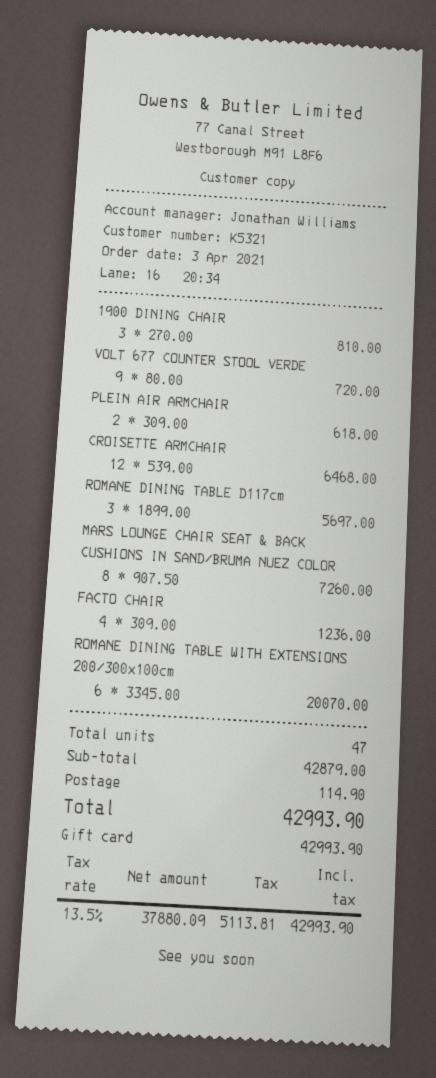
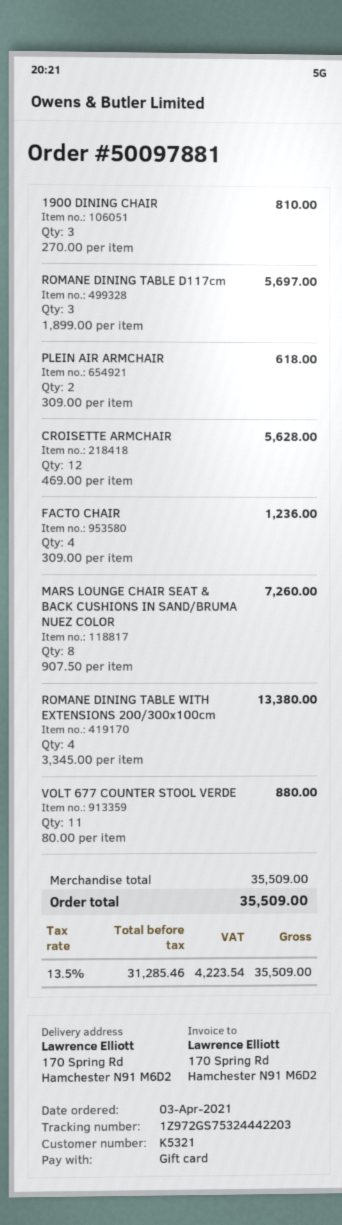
VOLT 677 COUNTER STOOL VERDE: 9 x 80.00 = 720.00 -> 11 x 80.00 = 880.00
CROISETTE ARMCHAIR: 12 x 539.00 = 6468.00 -> 12 x 469.00 = 5628.00
ROMANE DINING TABLE WITH EXTENSIONS 200/300x100cm: 6 x 3345.00 = 20070.00 -> 4 x 3345.00 = 13380.00
subtotal: 42879.00 -> 35509.00
shipping: 114.90 -> none
net: 37880.09 -> 31285.46
tax: 13.5% = 5113.81 -> 13.5% = 4223.54
total: 42993.90 -> 35509.00

